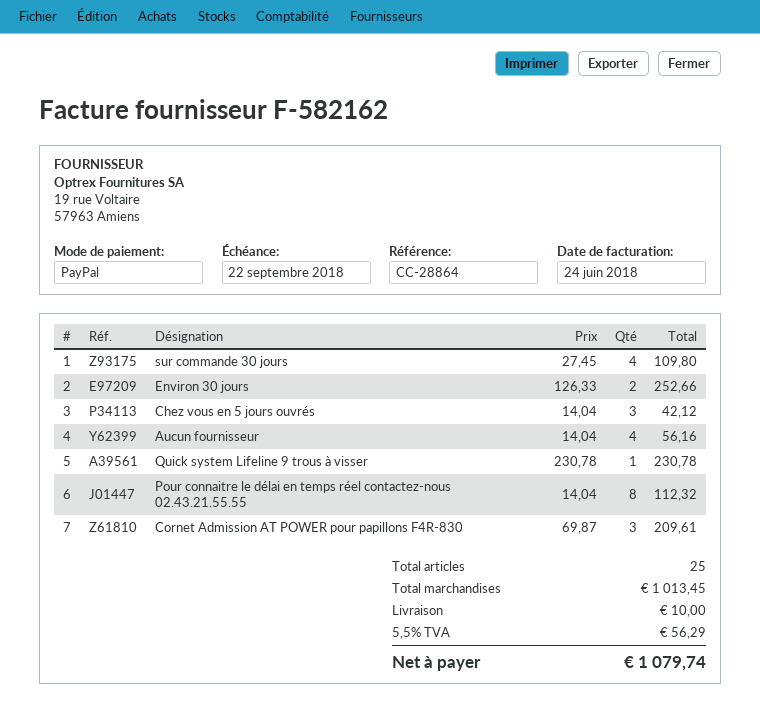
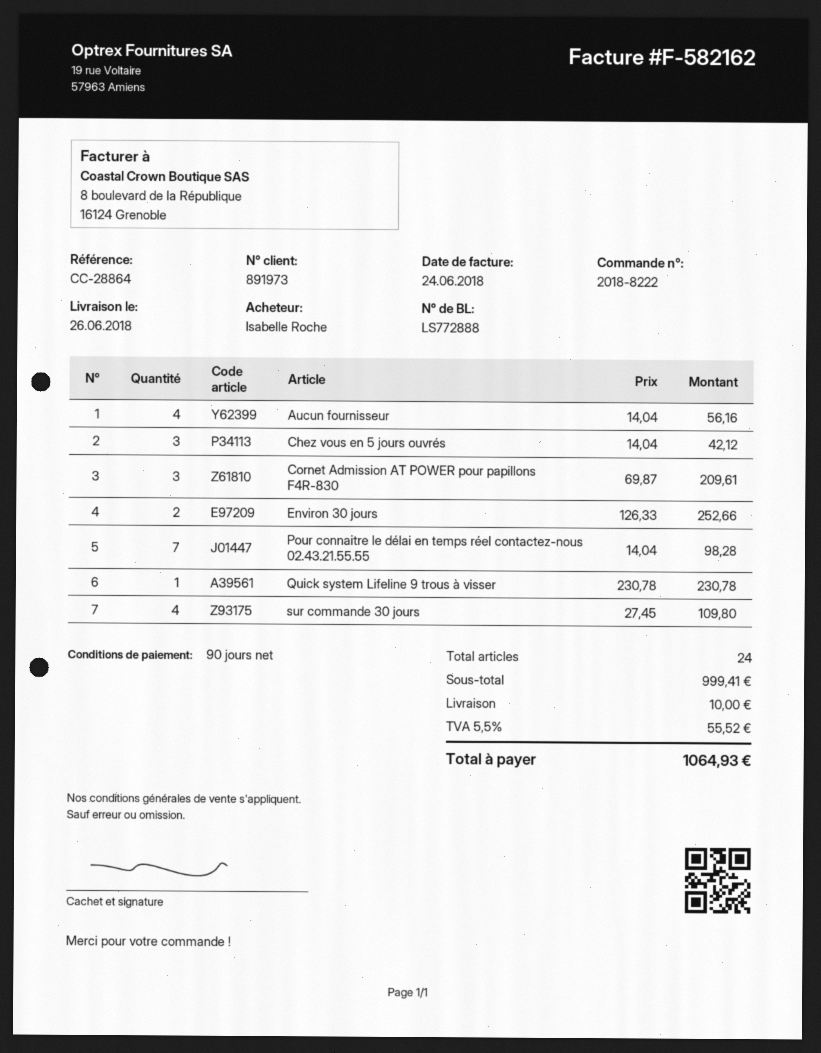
Pour connaitre le délai en temps réel contactez-nous 02.43.21.55.55: 8 x 14.04 = 112.32 -> 7 x 14.04 = 98.28
total quantity: 25 -> 24
subtotal: 1013.45 -> 999.41
tax: 5.5% = 56.29 -> 5.5% = 55.52
total: 1079.74 -> 1064.93

